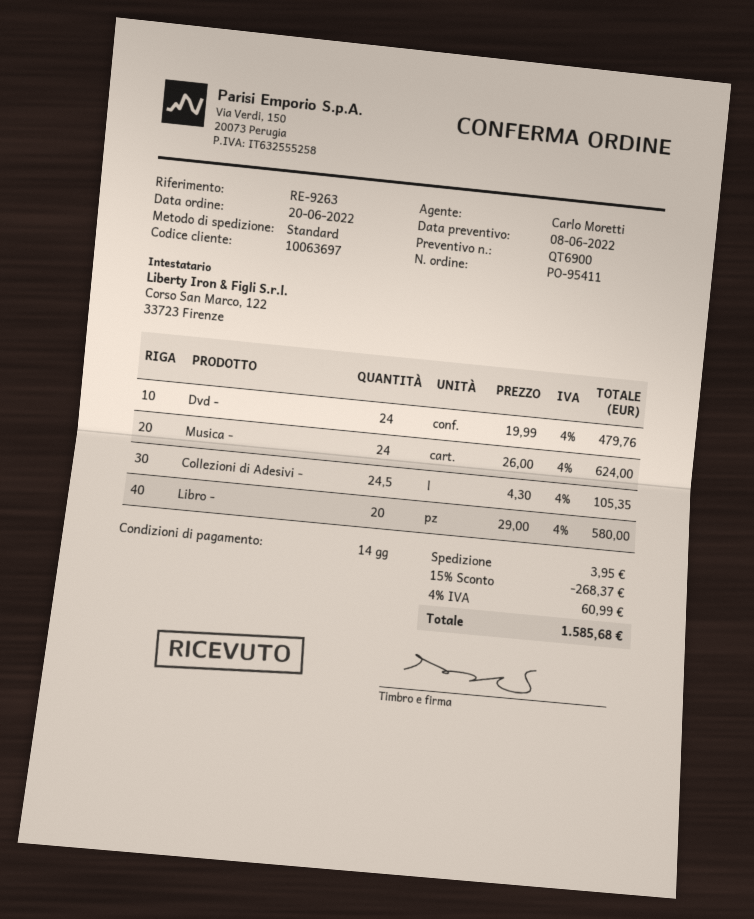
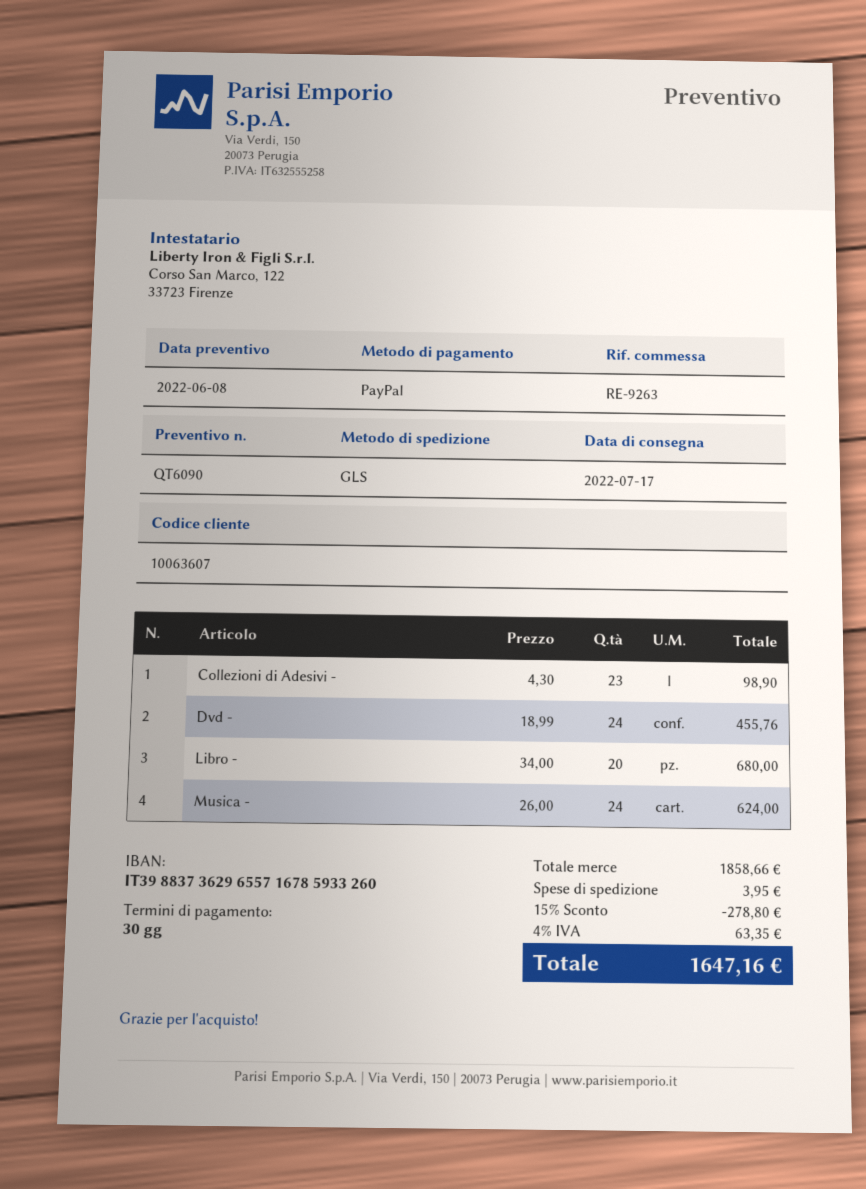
quote number: QT6900 -> QT6090
payment terms: 14 days -> 30 days
customer number: 10063697 -> 10063607
shipping method: standard -> GLS
Dvd -: 24 x 19.99 = 479.76 -> 24 x 18.99 = 455.76
Collezioni di Adesivi -: 24.5 x 4.30 = 105.35 -> 23 x 4.30 = 98.90
Libro -: 20 x 29.00 = 580.00 -> 20 x 34.00 = 680.00
discount: 15% = 268.37 -> 15% = 278.80
tax: 4% = 60.99 -> 4% = 63.35
total: 1585.68 -> 1647.16

